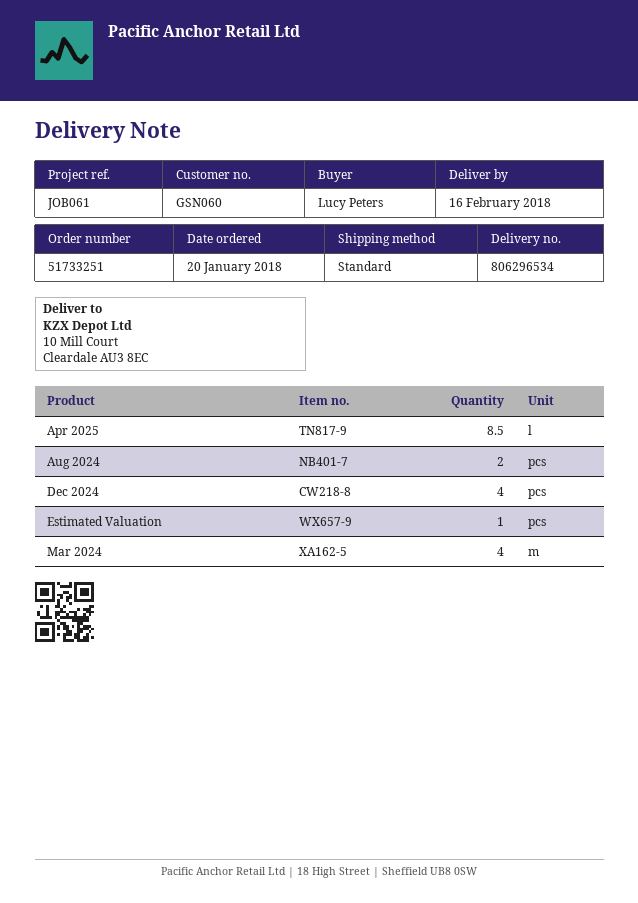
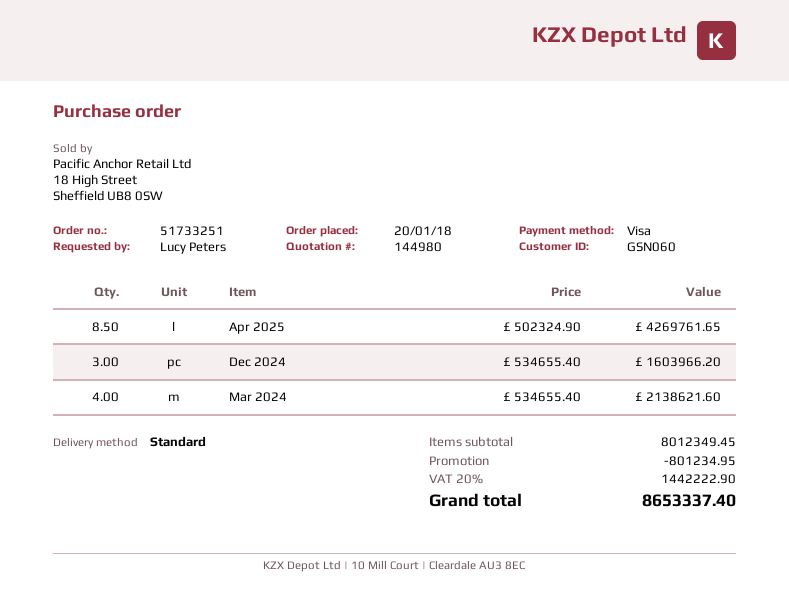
Aug 2024: 2 -> none
Dec 2024: 4 -> 3
Estimated Valuation: 1 -> none

